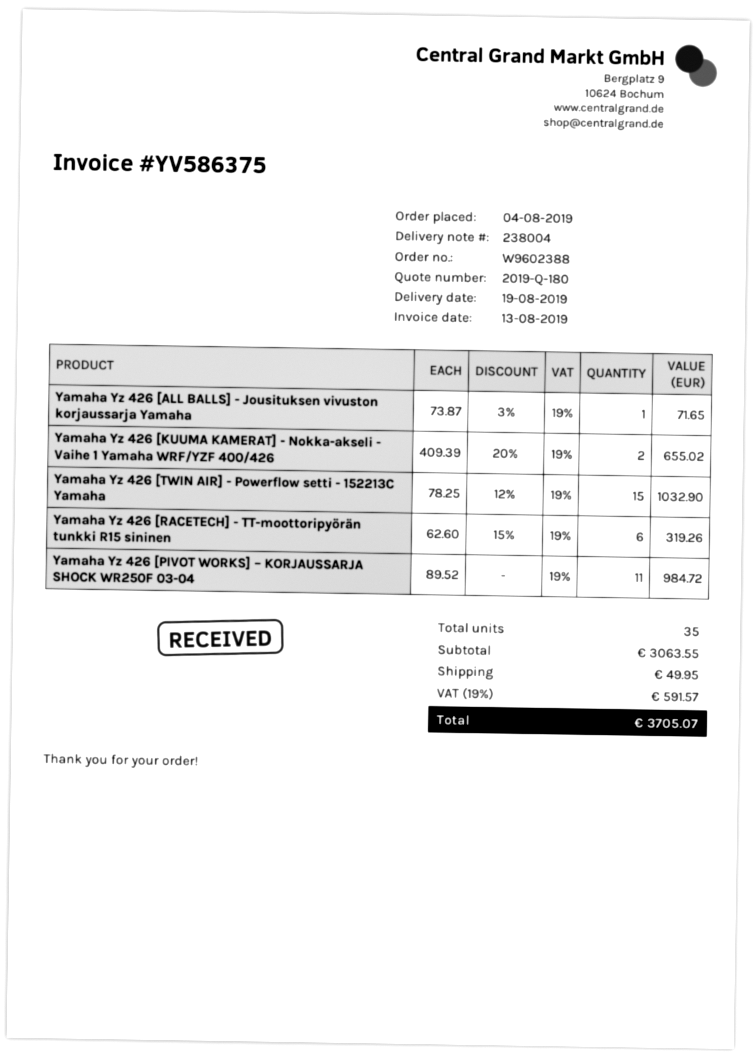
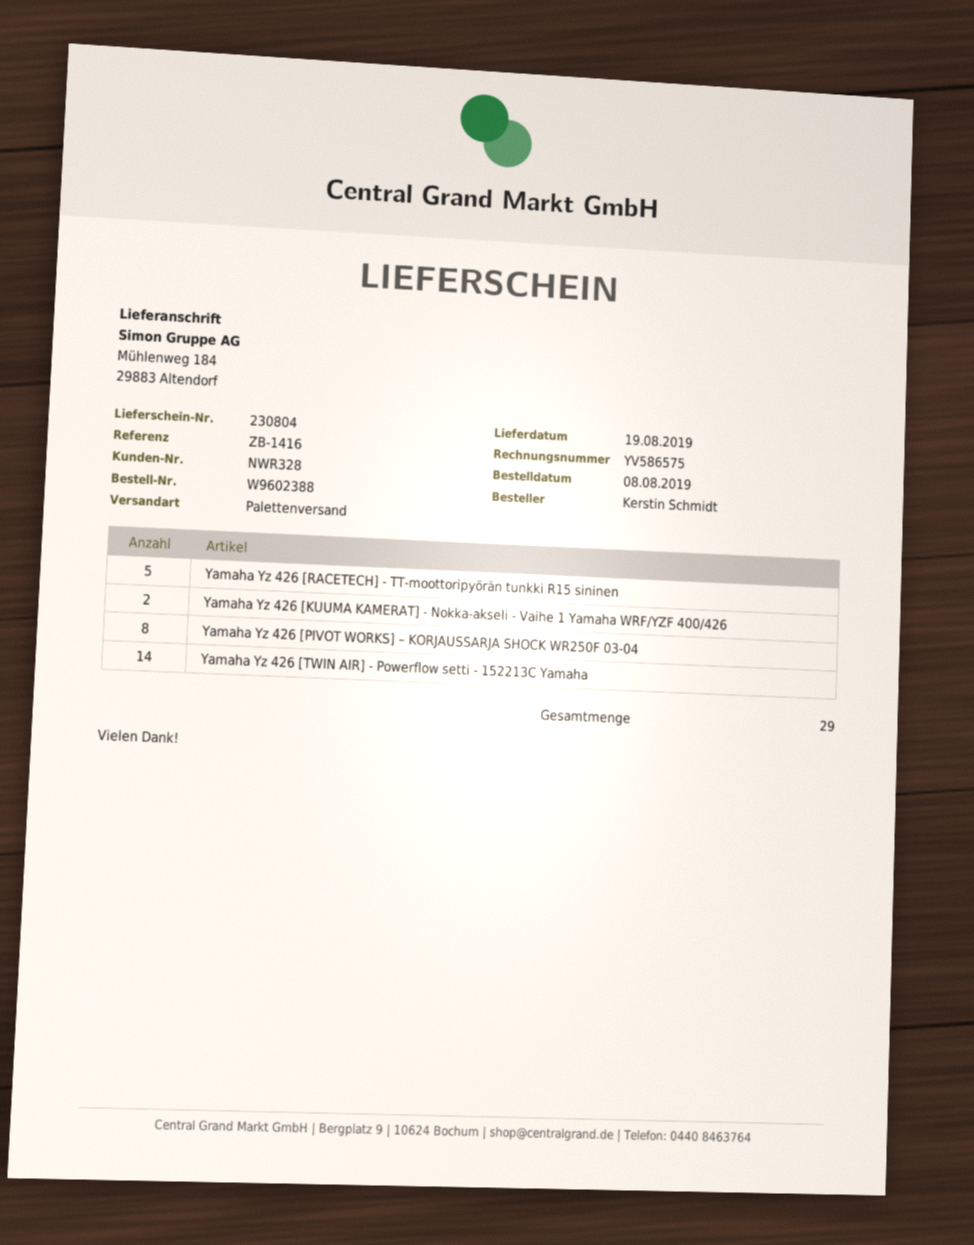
order date: 2019-08-04 -> 2019-08-08
delivery note number: 238004 -> 230804
invoice number: YV586375 -> YV586575
Yamaha Yz 426 [ALL BALLS] - Jousituksen vivuston korjaussarja Yamaha: 1 -> none
Yamaha Yz 426 [TWIN AIR] - Powerflow setti - 152213C Yamaha: 15 -> 14
Yamaha Yz 426 [RACETECH] - TT-moottoripyörän tunkki R15 sininen: 6 -> 5
Yamaha Yz 426 [PIVOT WORKS] – KORJAUSSARJA SHOCK WR250F 03-04: 11 -> 8
total quantity: 35 -> 29

